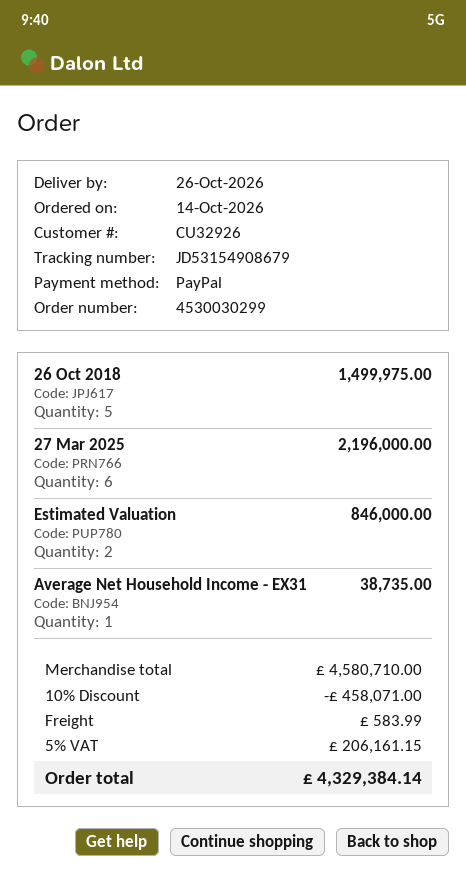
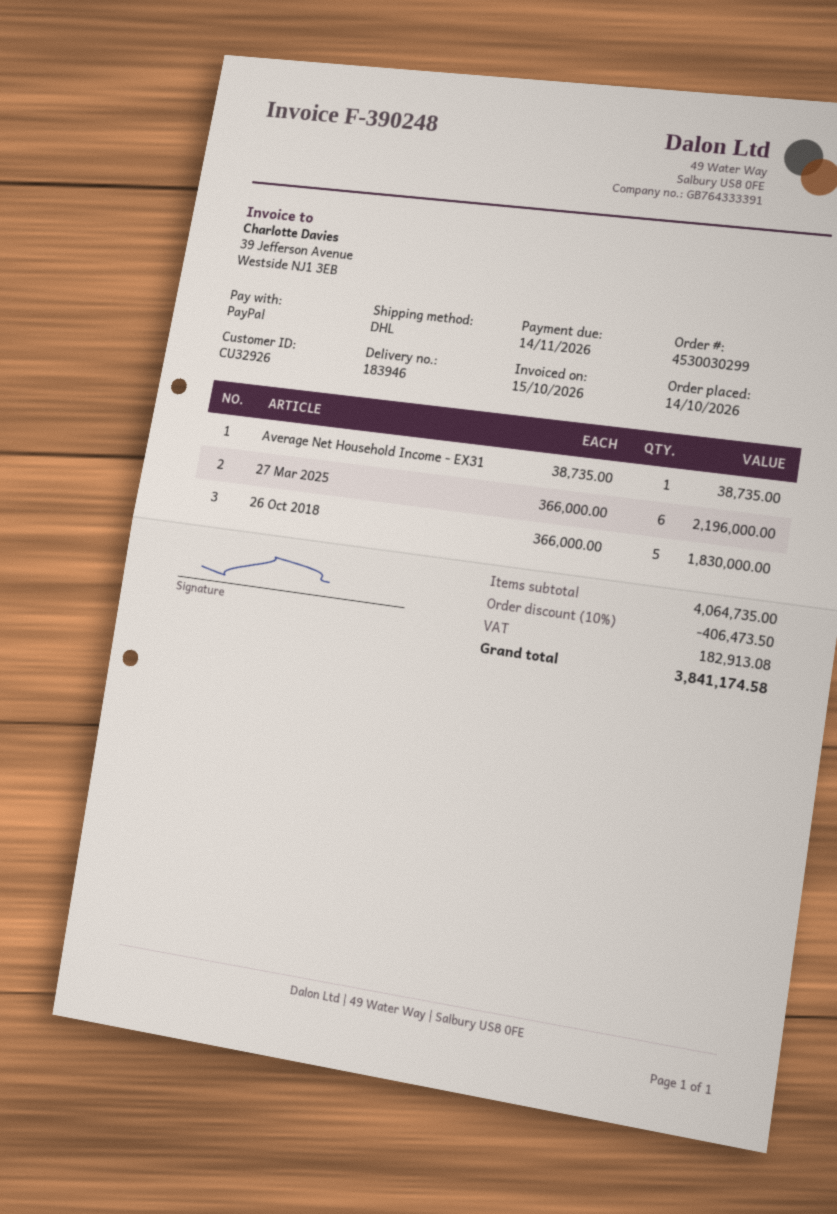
26 Oct 2018: 5 for 1499975.00 -> 5 for 1830000.00
Estimated Valuation: 2 for 846000.00 -> none
subtotal: 4580710.00 -> 4064735.00
discount: 10% = 458071.00 -> 10% = 406473.50
shipping: 583.99 -> none
tax: 206161.15 -> 182913.08
total: 4329384.14 -> 3841174.58

